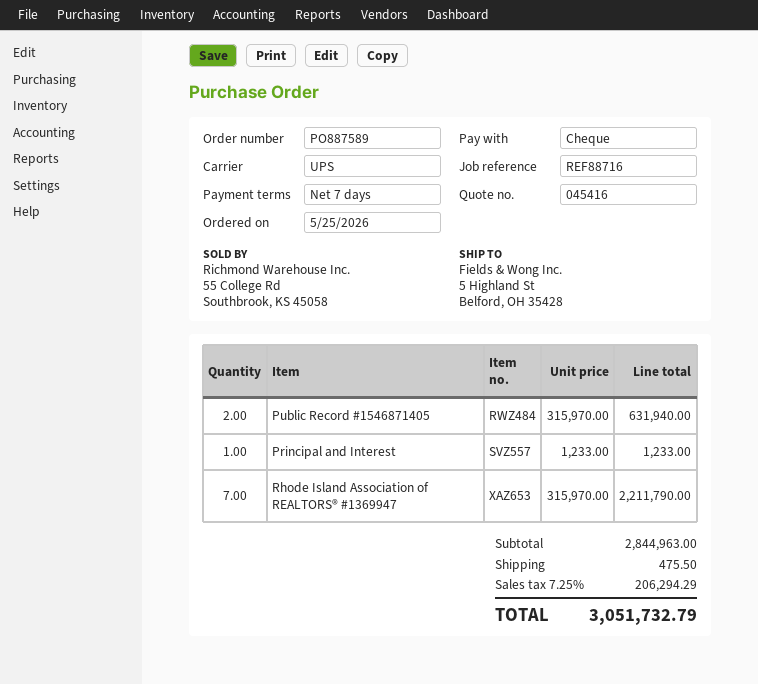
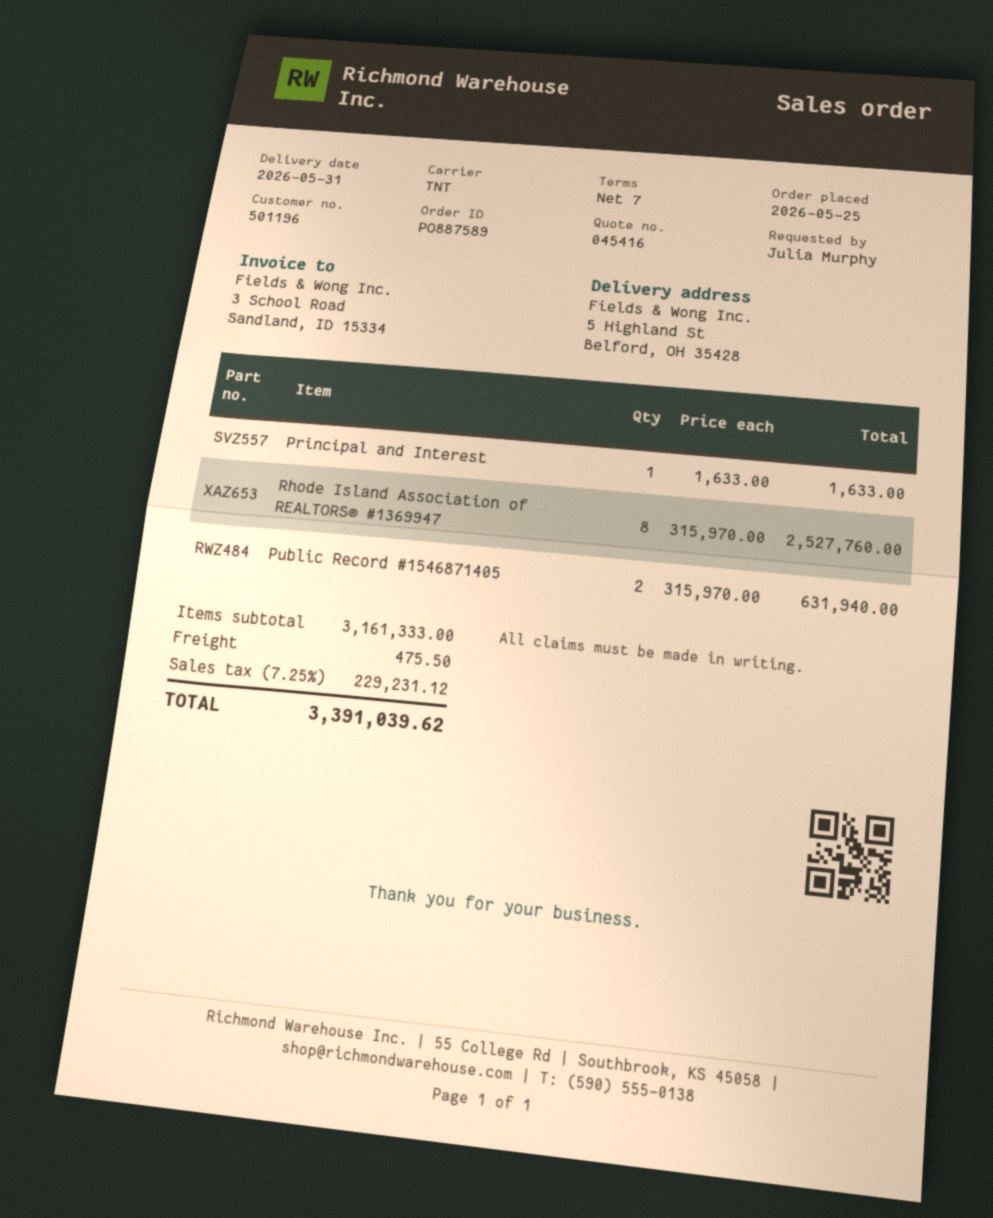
shipping method: UPS -> TNT
Principal and Interest: 1 x 1233.00 = 1233.00 -> 1 x 1633.00 = 1633.00
Rhode Island Association of REALTORS® #1369947: 7 x 315970.00 = 2211790.00 -> 8 x 315970.00 = 2527760.00
subtotal: 2844963.00 -> 3161333.00
tax: 7.25% = 206294.29 -> 7.25% = 229231.12
total: 3051732.79 -> 3391039.62

